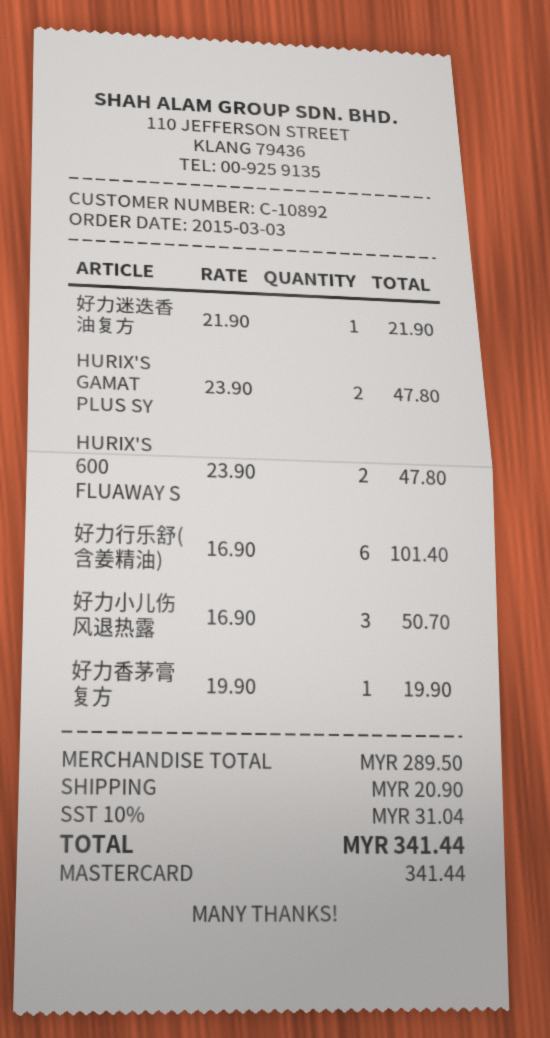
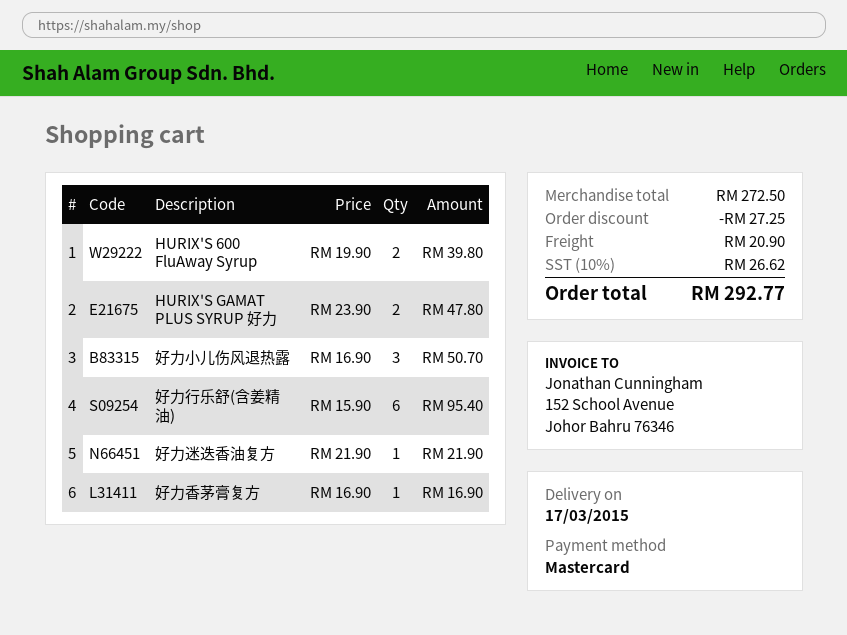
HURIX'S 600 FLUAWAY S: 2 x 23.90 = 47.80 -> 2 x 19.90 = 39.80
好力行乐舒(含姜精油): 6 x 16.90 = 101.40 -> 6 x 15.90 = 95.40
好力香茅膏复方: 1 x 19.90 = 19.90 -> 1 x 16.90 = 16.90
subtotal: 289.50 -> 272.50
discount: none -> 27.25
tax: 10% = 31.04 -> 10% = 26.62
total: 341.44 -> 292.77

